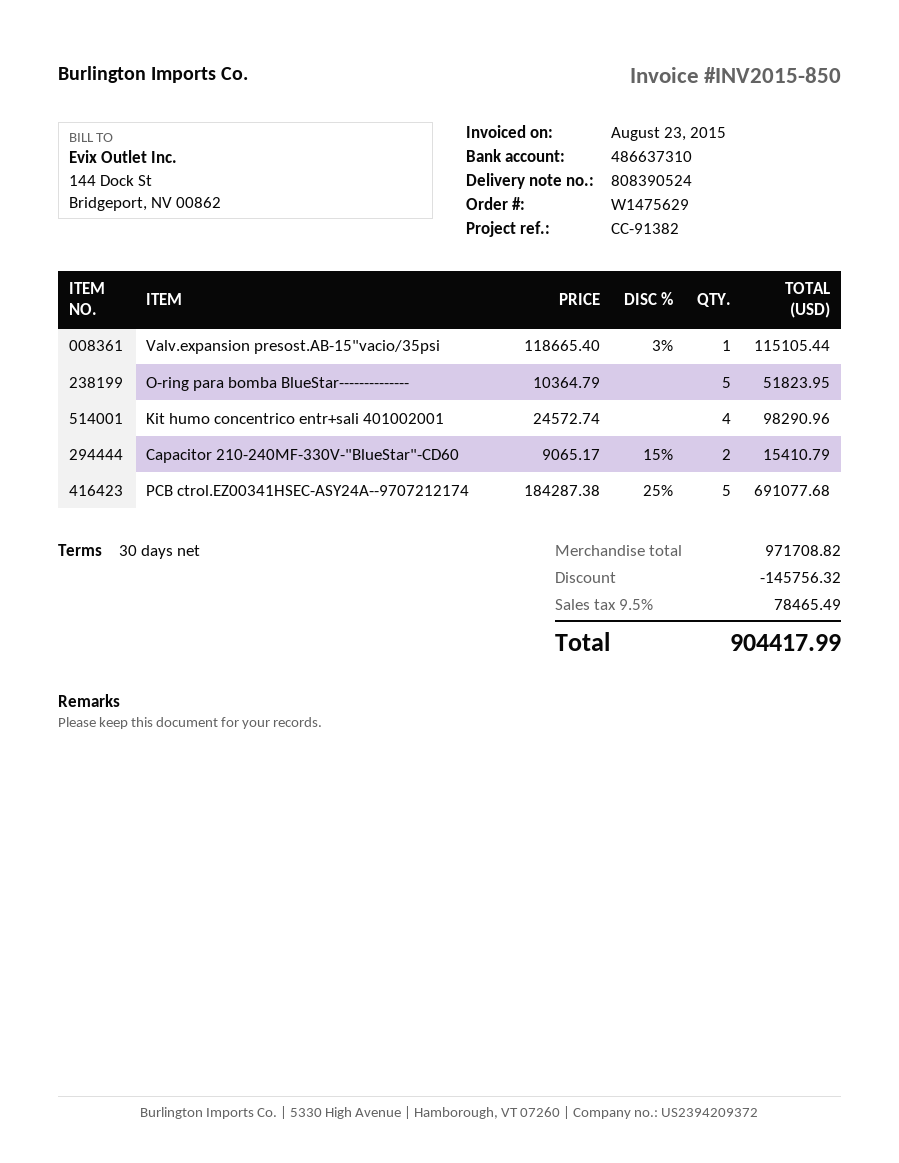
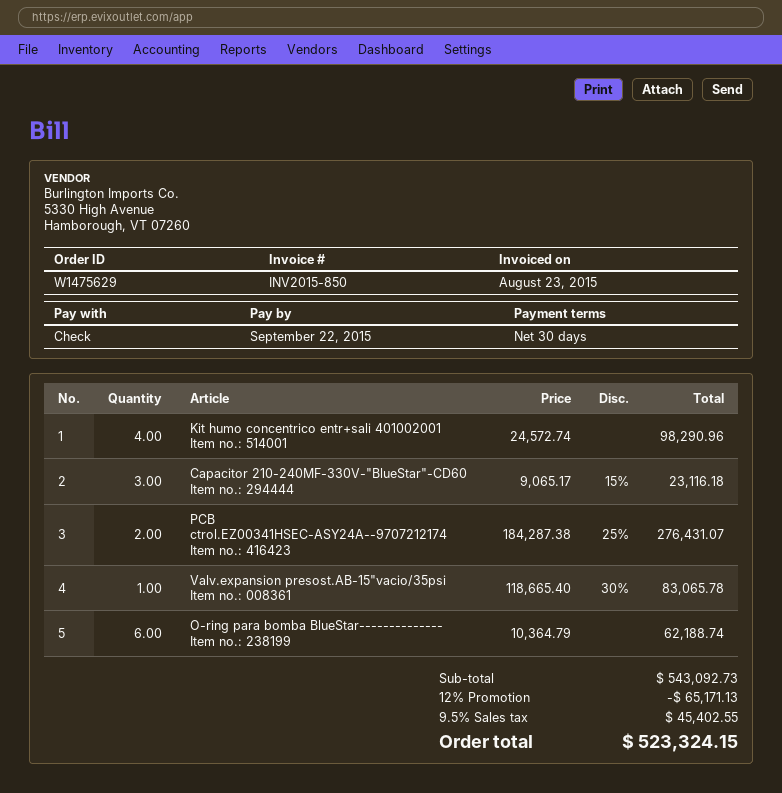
Valv.expansion presost.AB-15"vacio/35psi: 1 x 118665.40 - 3% = 115105.44 -> 1 x 118665.40 - 30% = 83065.78
O-ring para bomba BlueStar--------------: 5 x 10364.79 = 51823.95 -> 6 x 10364.79 = 62188.74
Capacitor 210-240MF-330V-"BlueStar"-CD60: 2 x 9065.17 - 15% = 15410.79 -> 3 x 9065.17 - 15% = 23116.18
PCB ctrol.EZ00341HSEC-ASY24A--9707212174: 5 x 184287.38 - 25% = 691077.68 -> 2 x 184287.38 - 25% = 276431.07
subtotal: 971708.82 -> 543092.73
discount: 145756.32 -> 65171.13
tax: 9.5% = 78465.49 -> 9.5% = 45402.55
total: 904417.99 -> 523324.15

